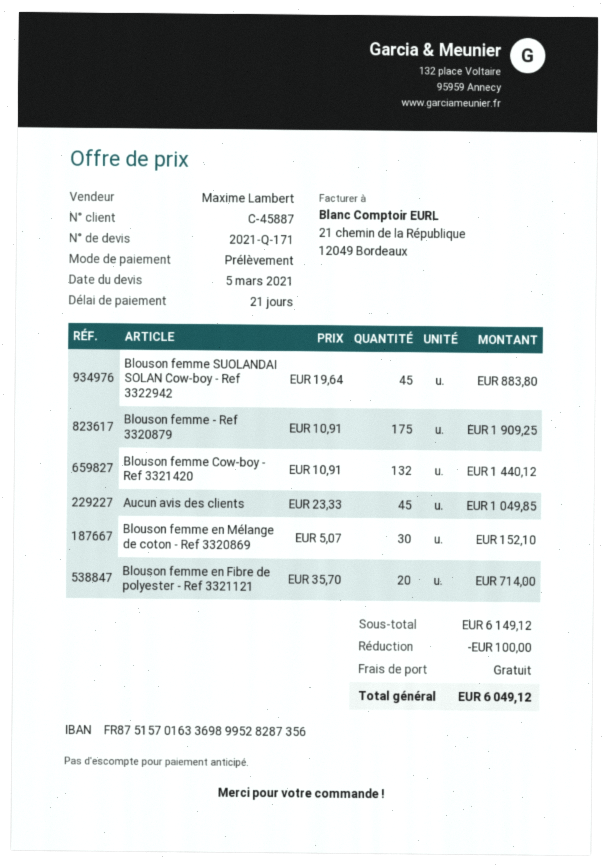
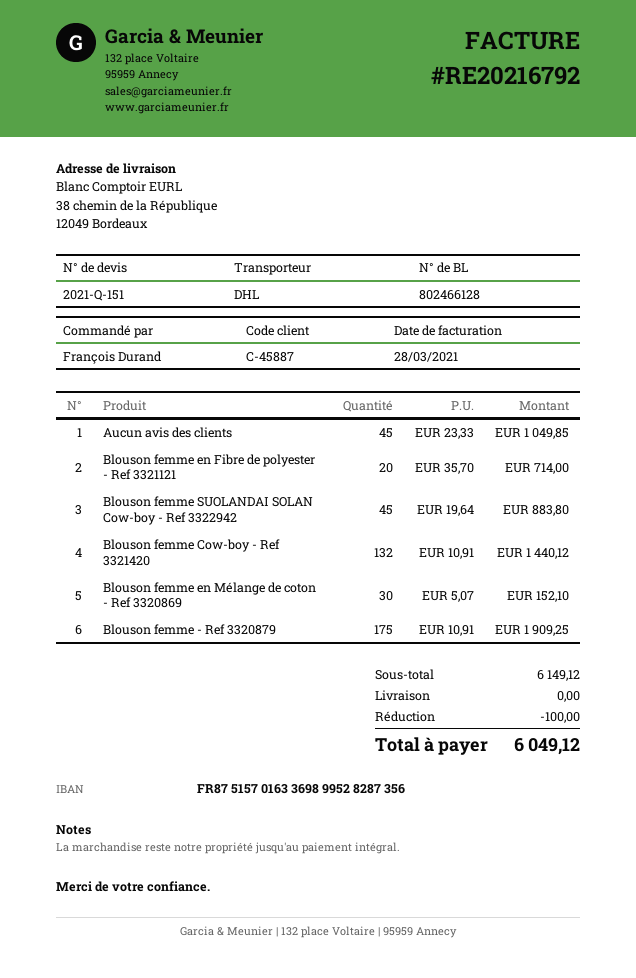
quote number: 2021-Q-171 -> 2021-Q-151

